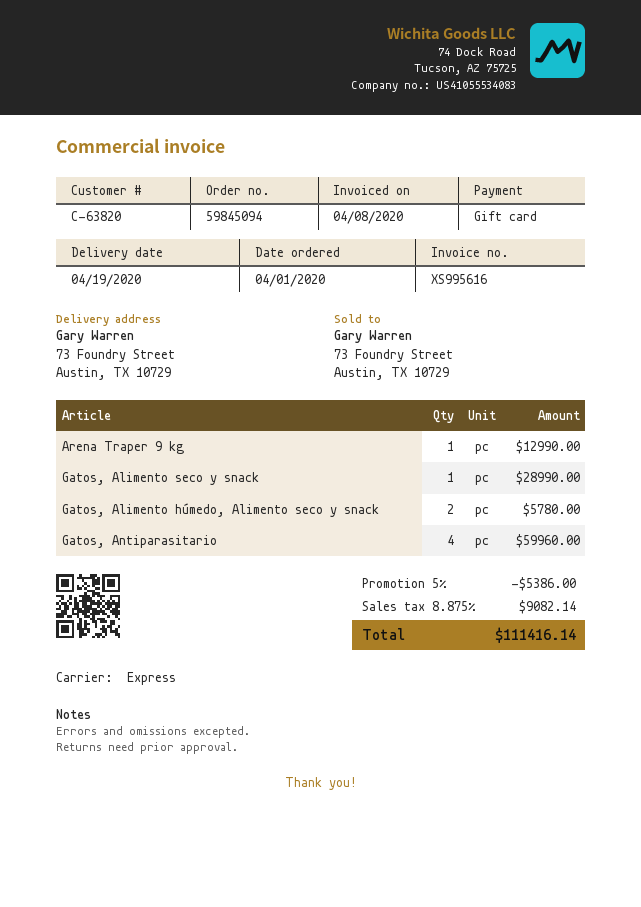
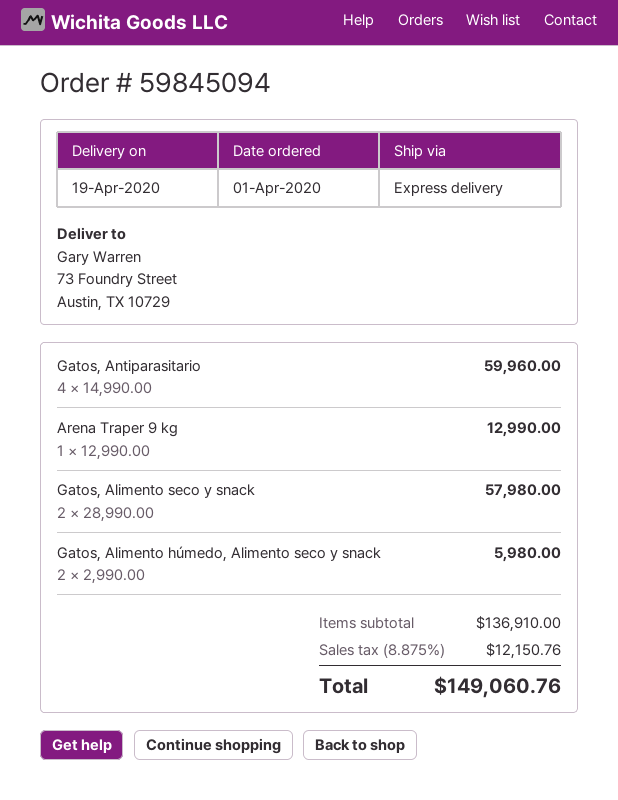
Gatos, Alimento seco y snack: 1 for 28990.00 -> 2 for 57980.00
Gatos, Alimento húmedo, Alimento seco y snack: 2 for 5780.00 -> 2 for 5980.00
discount: 5% = 5386.00 -> none
tax: 8.875% = 9082.14 -> 8.875% = 12150.76
total: 111416.14 -> 149060.76

